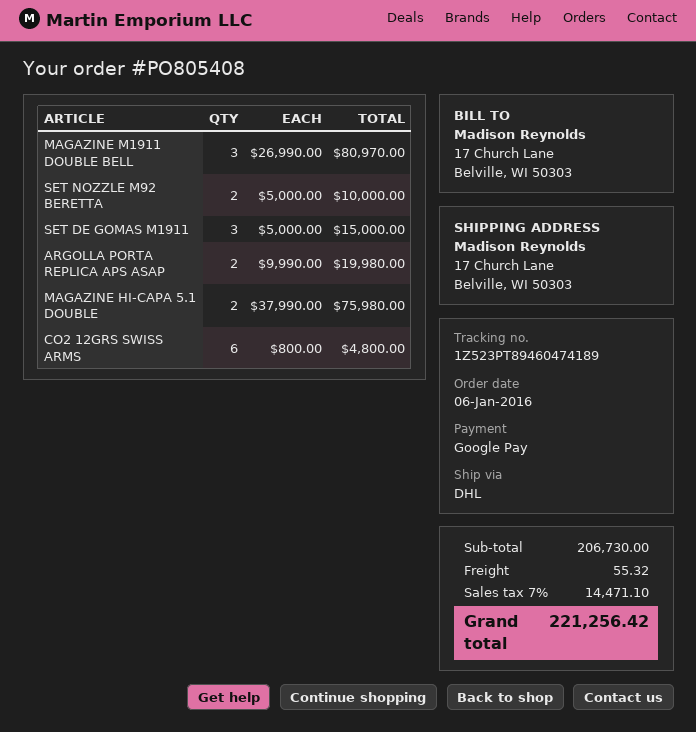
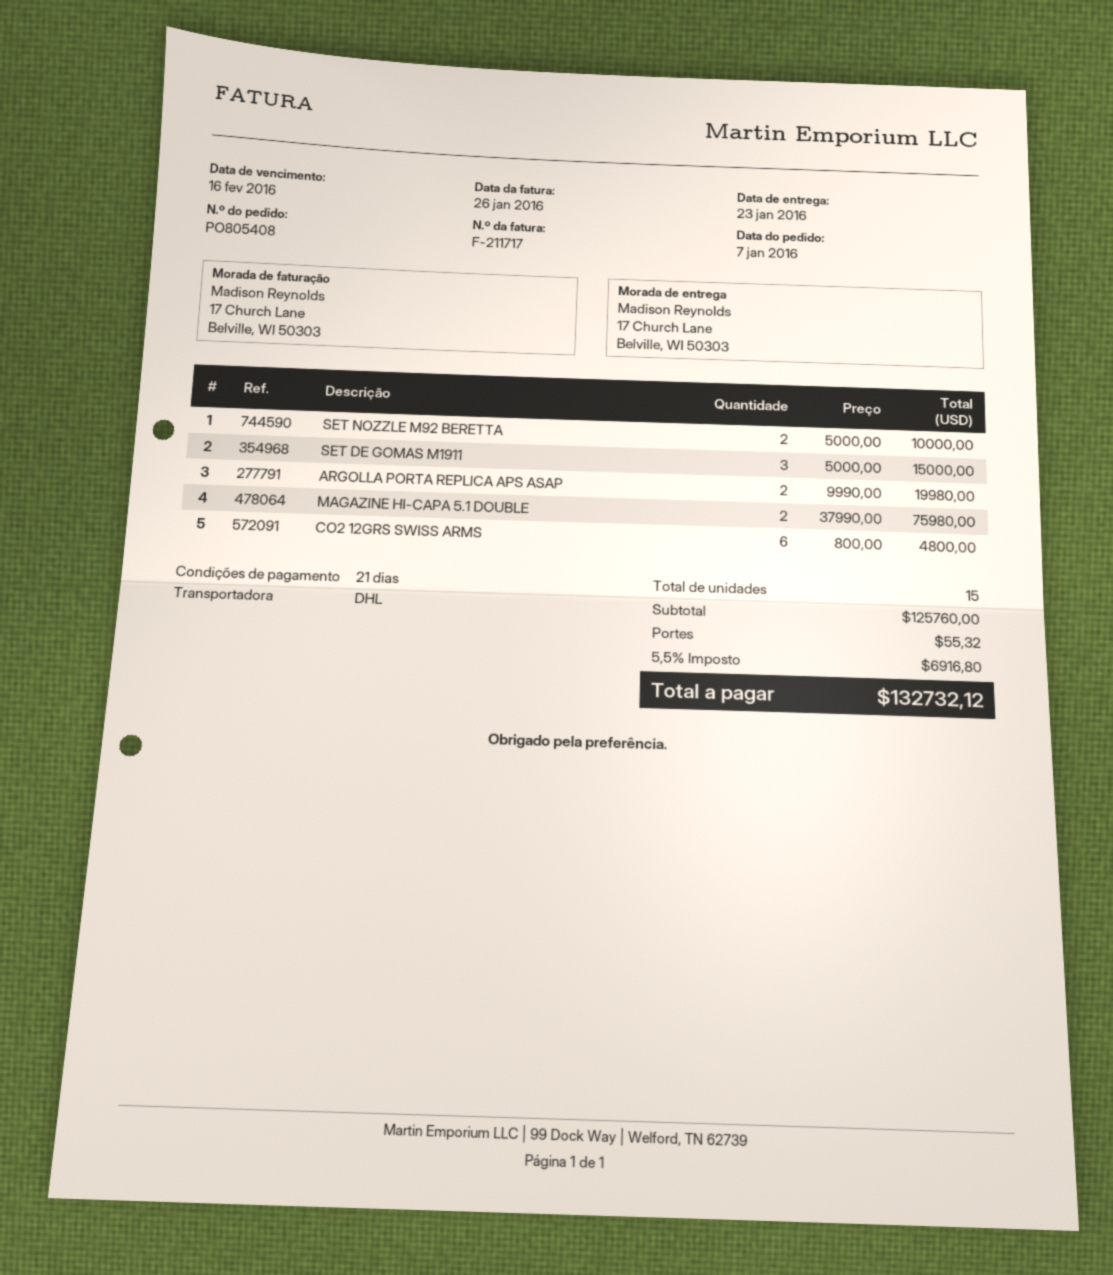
order date: 2016-01-06 -> 2016-01-07
MAGAZINE M1911 DOUBLE BELL: 3 x 26990.00 = 80970.00 -> none
subtotal: 206730.00 -> 125760.00
tax: 7% = 14471.10 -> 5.5% = 6916.80
total: 221256.42 -> 132732.12

